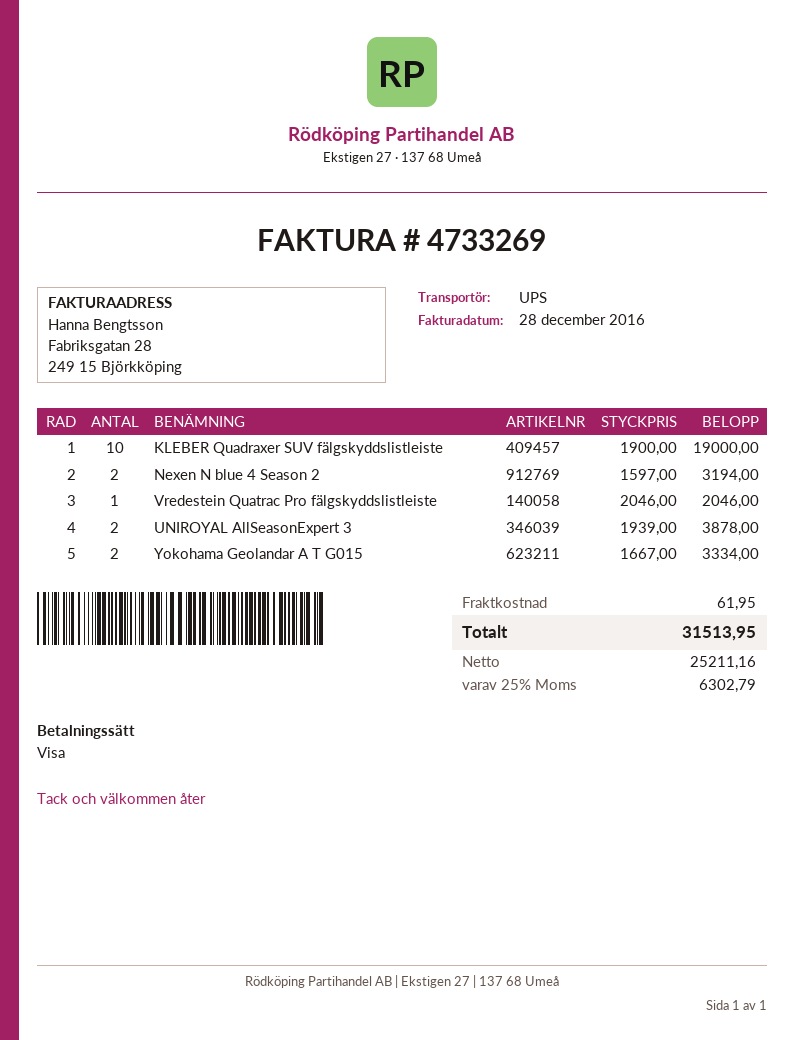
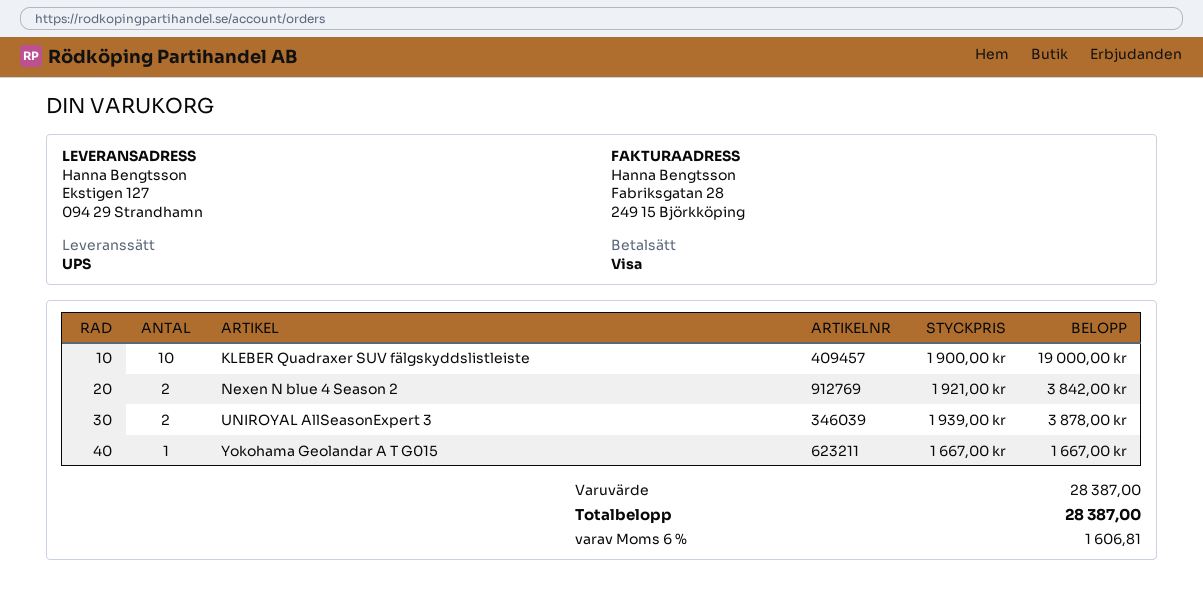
Nexen N blue 4 Season 2: 2 x 1597.00 = 3194.00 -> 2 x 1921.00 = 3842.00
Vredestein Quatrac Pro fälgskyddslistleiste: 1 x 2046.00 = 2046.00 -> none
Yokohama Geolandar A T G015: 2 x 1667.00 = 3334.00 -> 1 x 1667.00 = 1667.00
shipping: 61.95 -> none
tax: 25% = 6302.79 -> 6% = 1606.81
total: 31513.95 -> 28387.00

